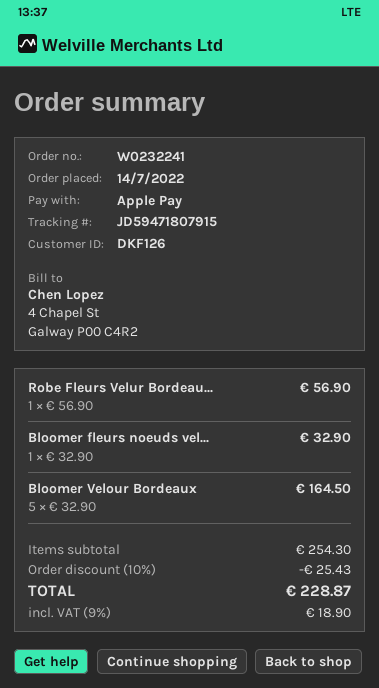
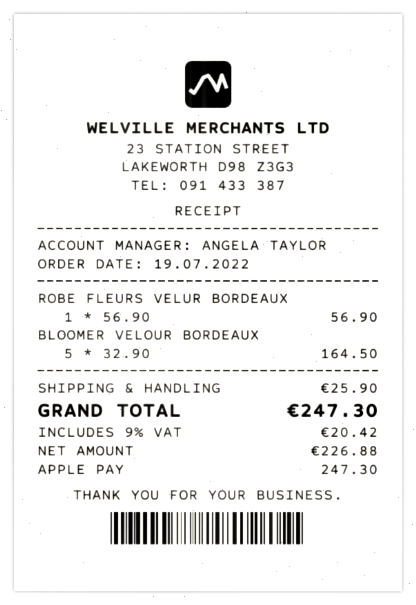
order date: 2022-07-14 -> 2022-07-19
Bloomer fleurs noeuds vel...: 1 x 32.90 = 32.90 -> none
discount: 10% = 25.43 -> none
shipping: none -> 25.90
tax: 9% = 18.90 -> 9% = 20.42
total: 228.87 -> 247.30

